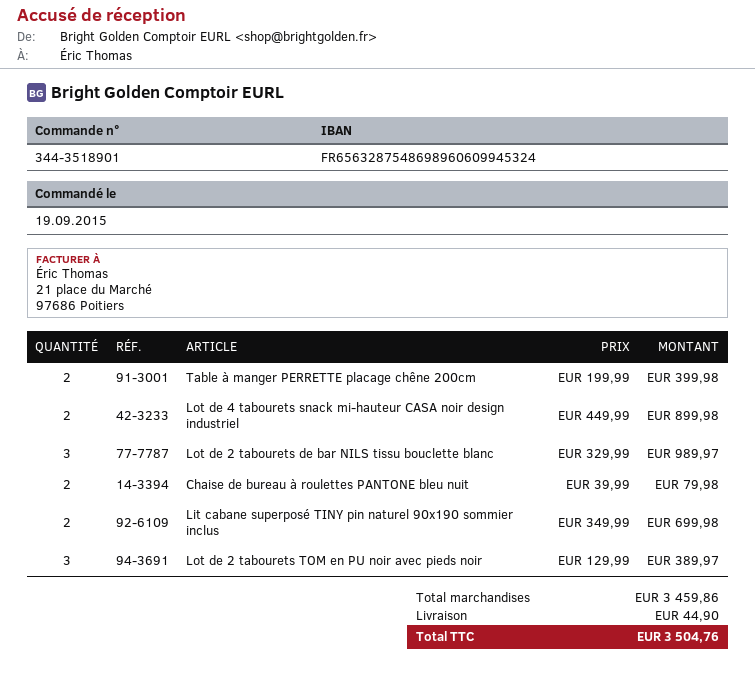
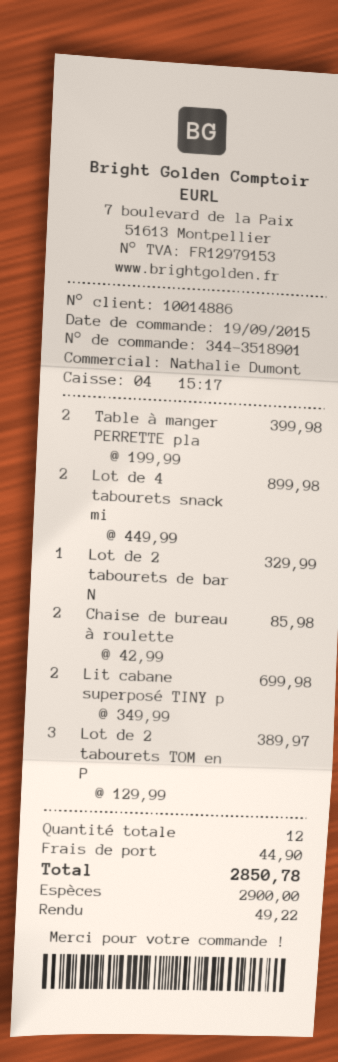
Lot de 2 tabourets de bar NILS tissu bouclette blanc: 3 x 329.99 = 989.97 -> 1 x 329.99 = 329.99
Chaise de bureau à roulettes PANTONE bleu nuit: 2 x 39.99 = 79.98 -> 2 x 42.99 = 85.98
total: 3504.76 -> 2850.78

